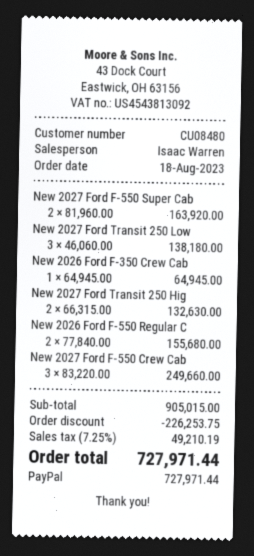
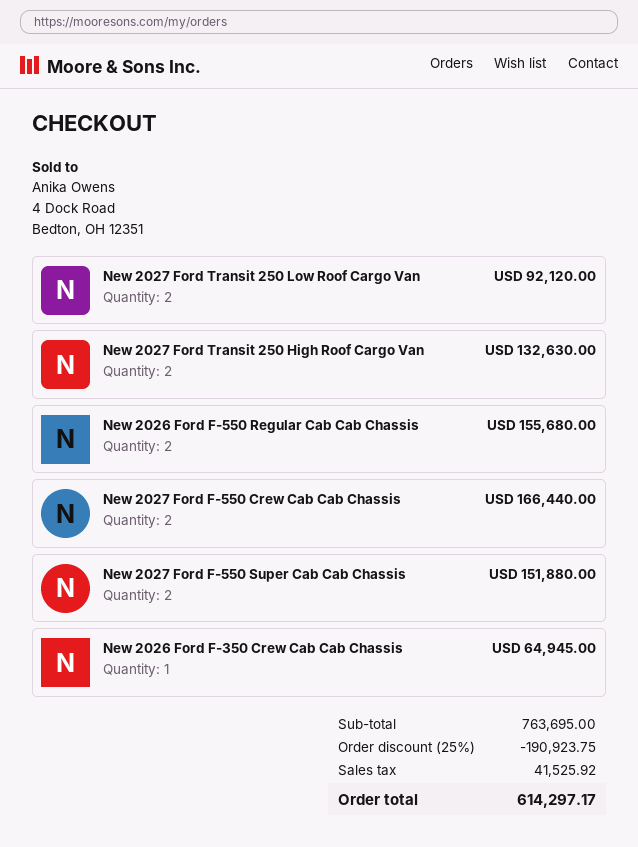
New 2027 Ford F-550 Super Cab: 2 for 163920.00 -> 2 for 151880.00
New 2027 Ford Transit 250 Low: 3 for 138180.00 -> 2 for 92120.00
New 2027 Ford F-550 Crew Cab: 3 for 249660.00 -> 2 for 166440.00
subtotal: 905015.00 -> 763695.00
discount: 226253.75 -> 190923.75
tax: 49210.19 -> 41525.92
total: 727971.44 -> 614297.17

